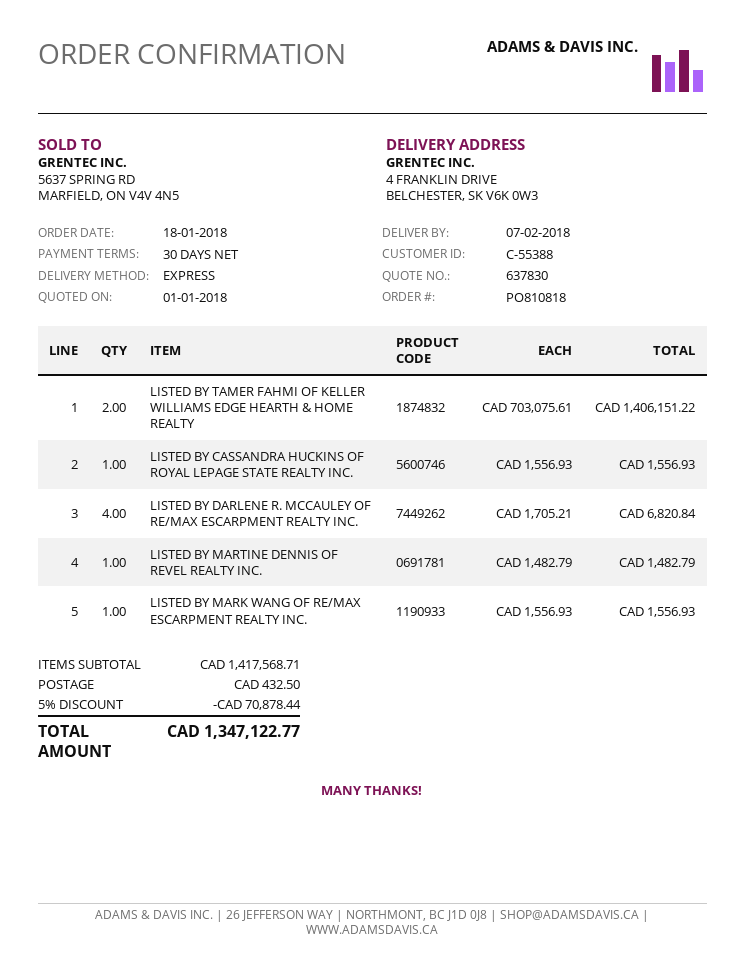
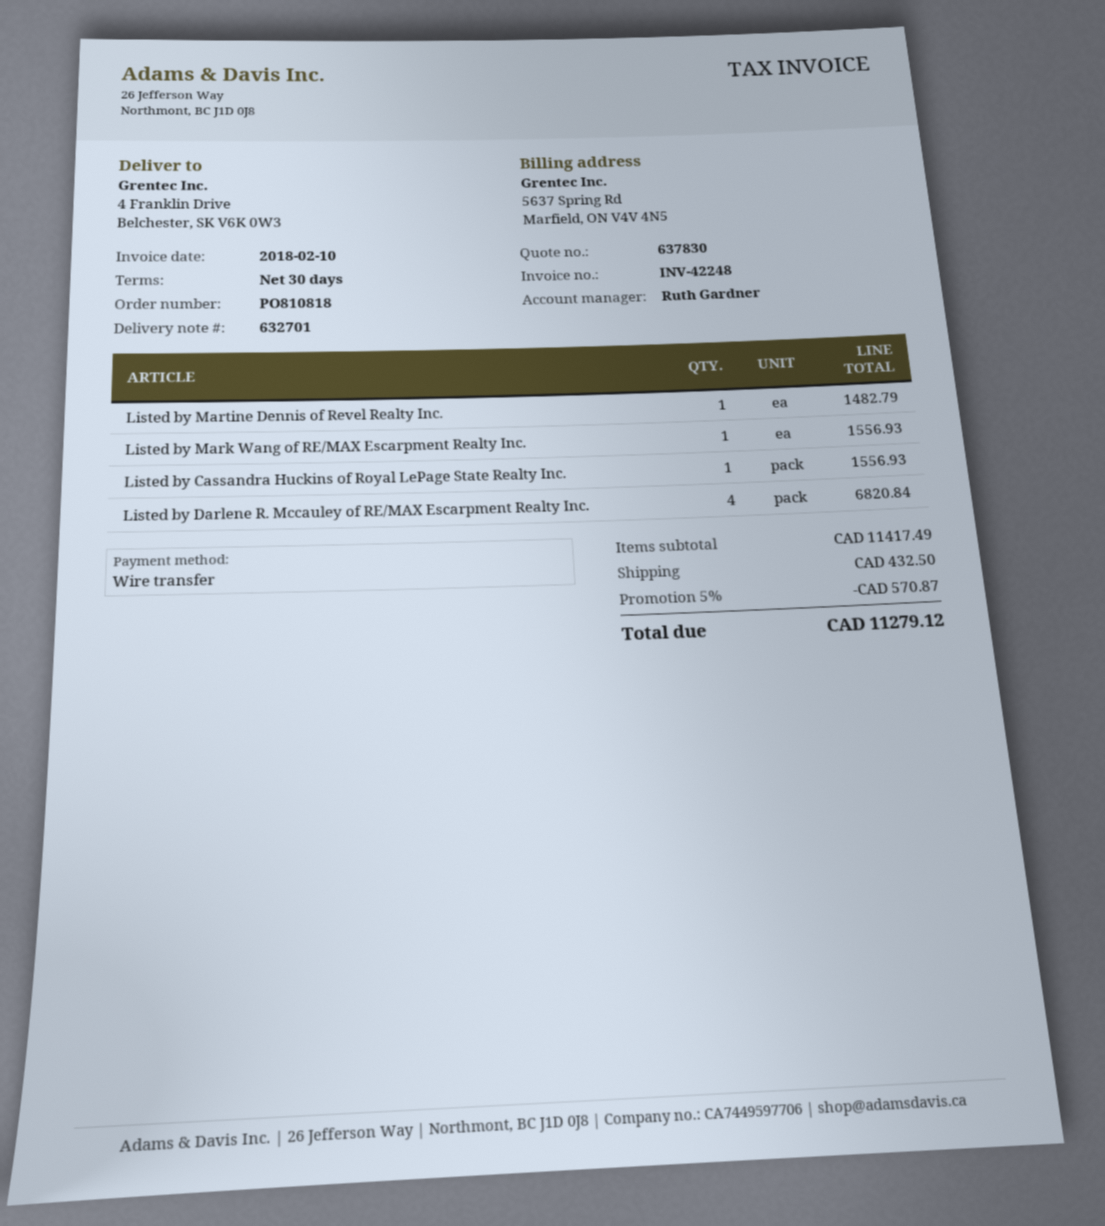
LISTED BY TAMER FAHMI OF KELLER WILLIAMS EDGE HEARTH & HOME REALTY: 2 for 1406151.22 -> none
subtotal: 1417568.71 -> 11417.49
discount: 5% = 70878.44 -> 5% = 570.87
total: 1347122.77 -> 11279.12

